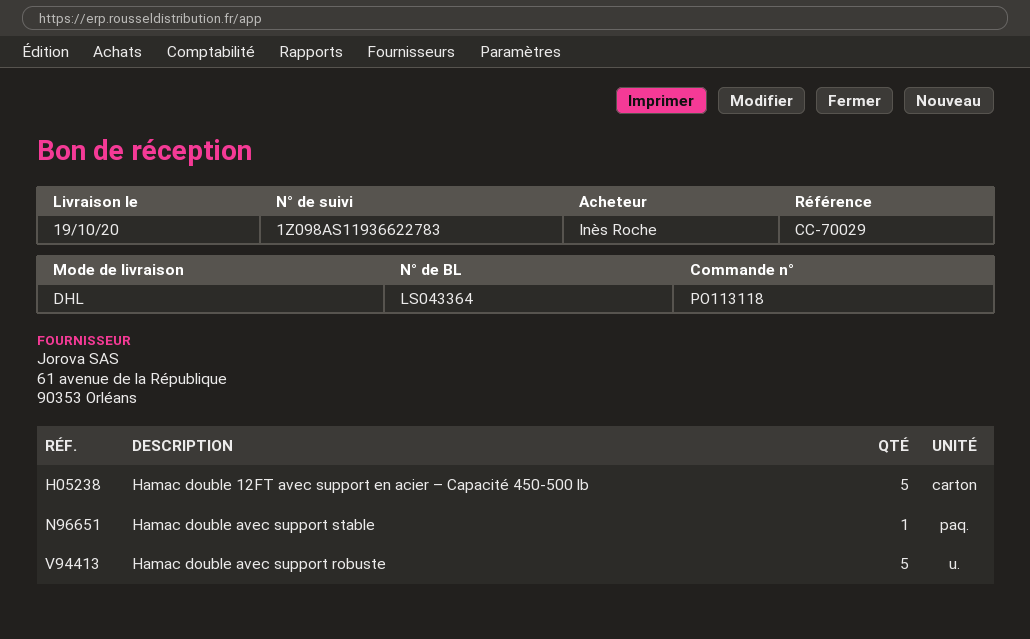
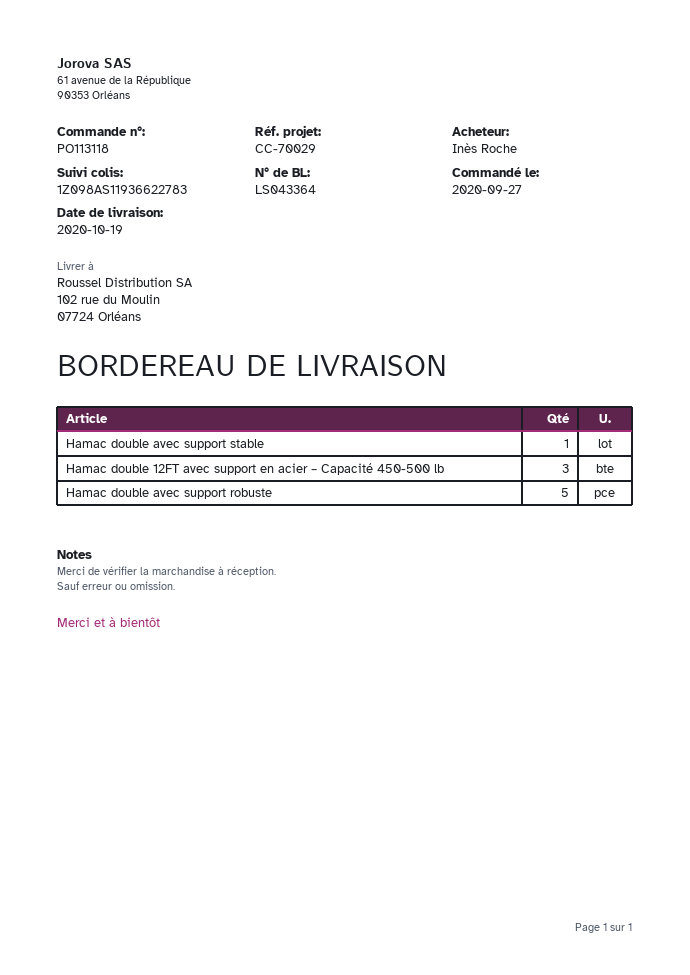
Hamac double 12FT avec support en acier – Capacité 450-500 lb: 5 -> 3

